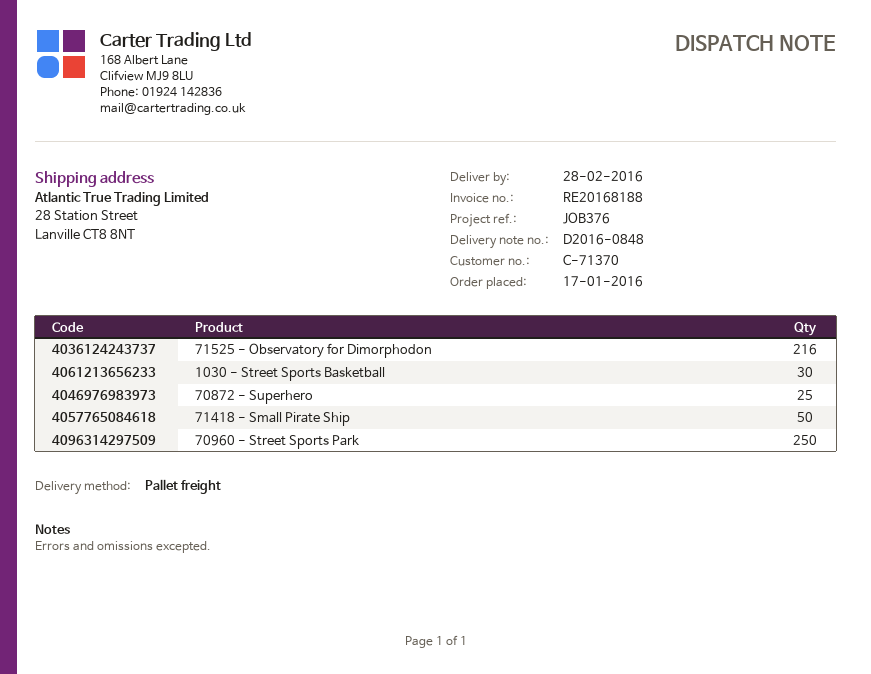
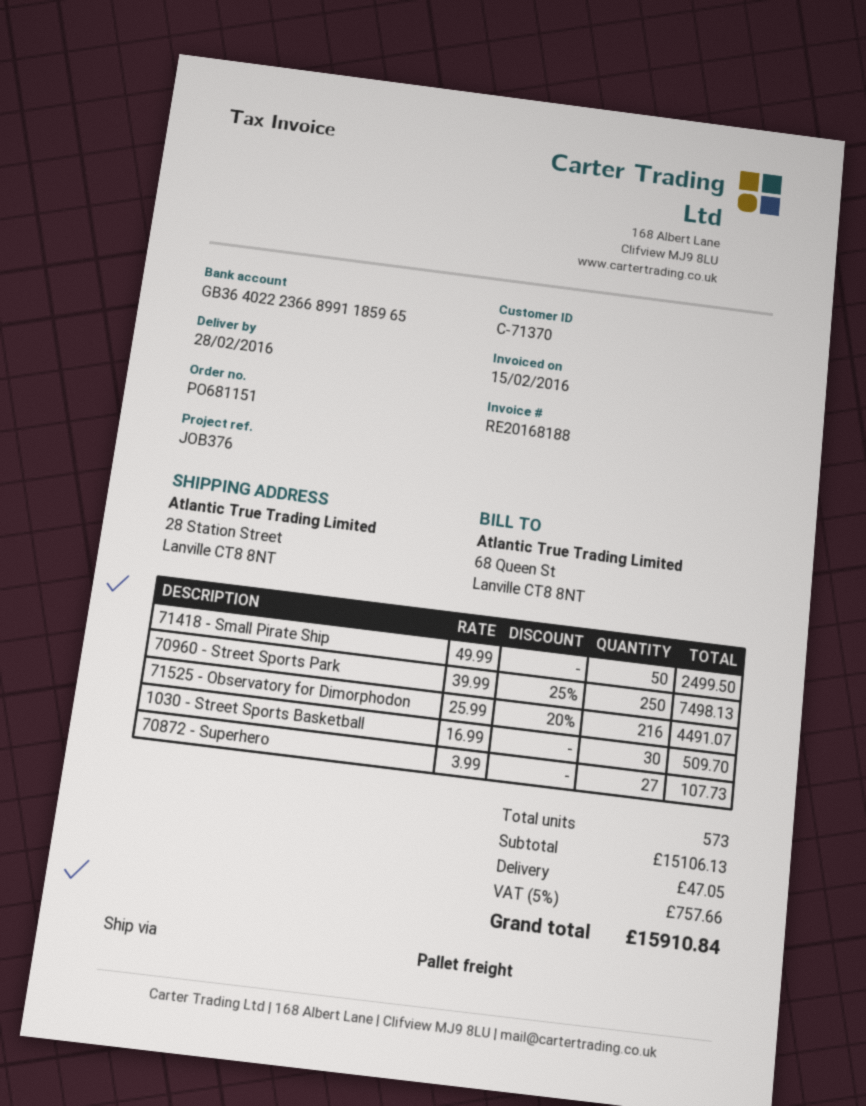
70872 - Superhero: 25 -> 27

